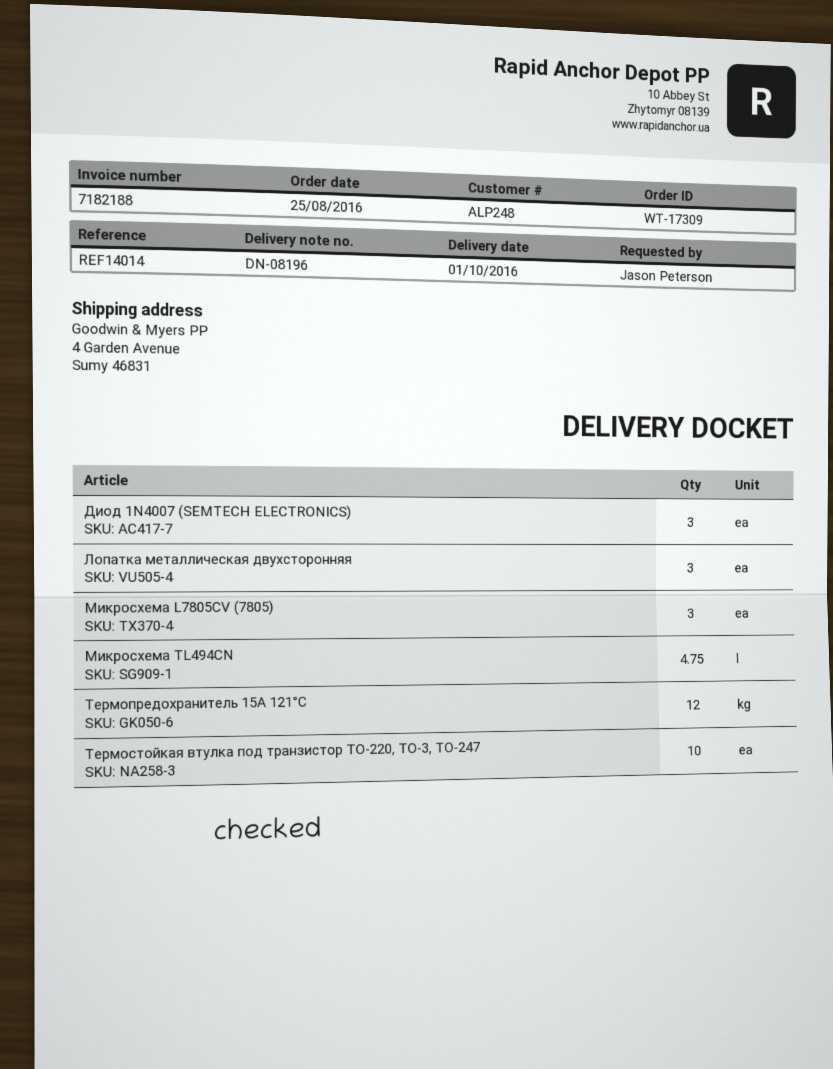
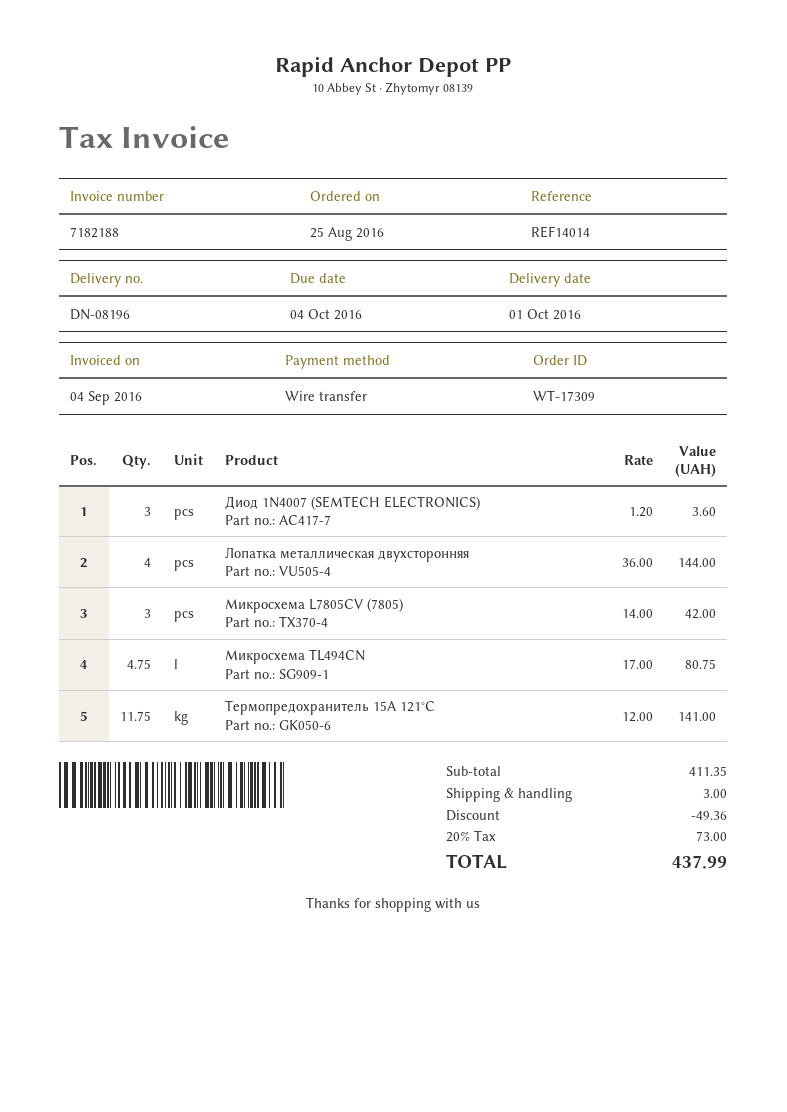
Лопатка металлическая двухсторонняя: 3 -> 4
Термопредохранитель 15А 121°C: 12 -> 11.75
Термостойкая втулка под транзистор TO-220, TO-3, TO-247: 10 -> none

